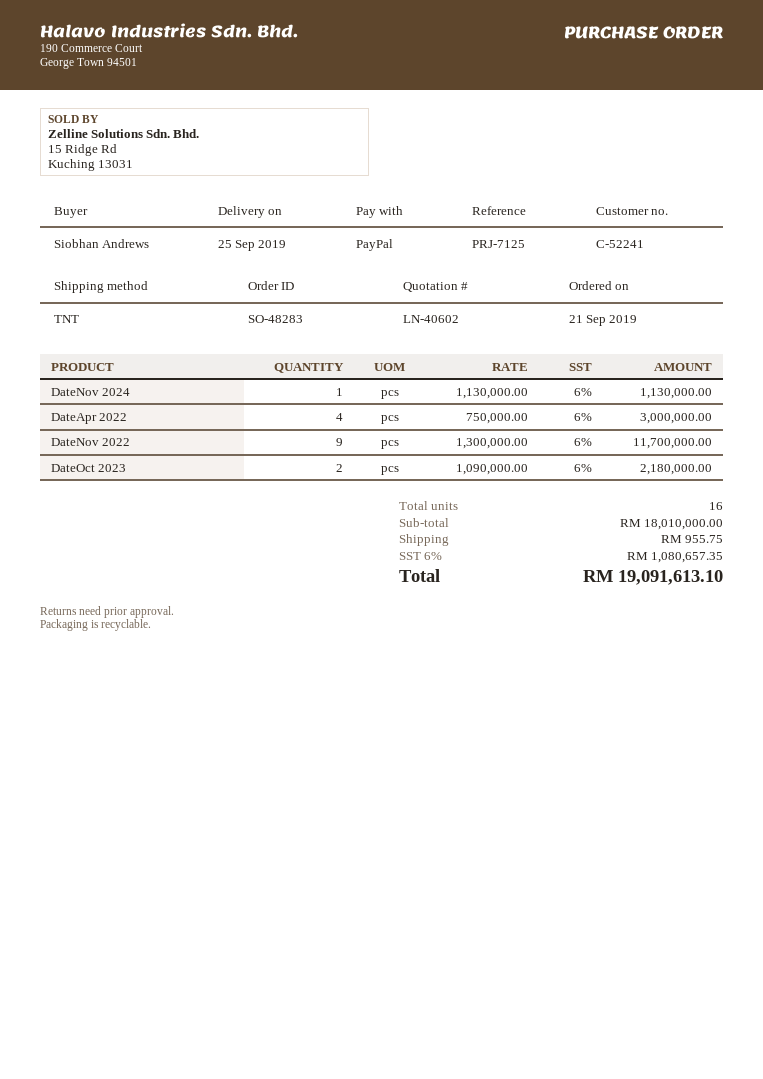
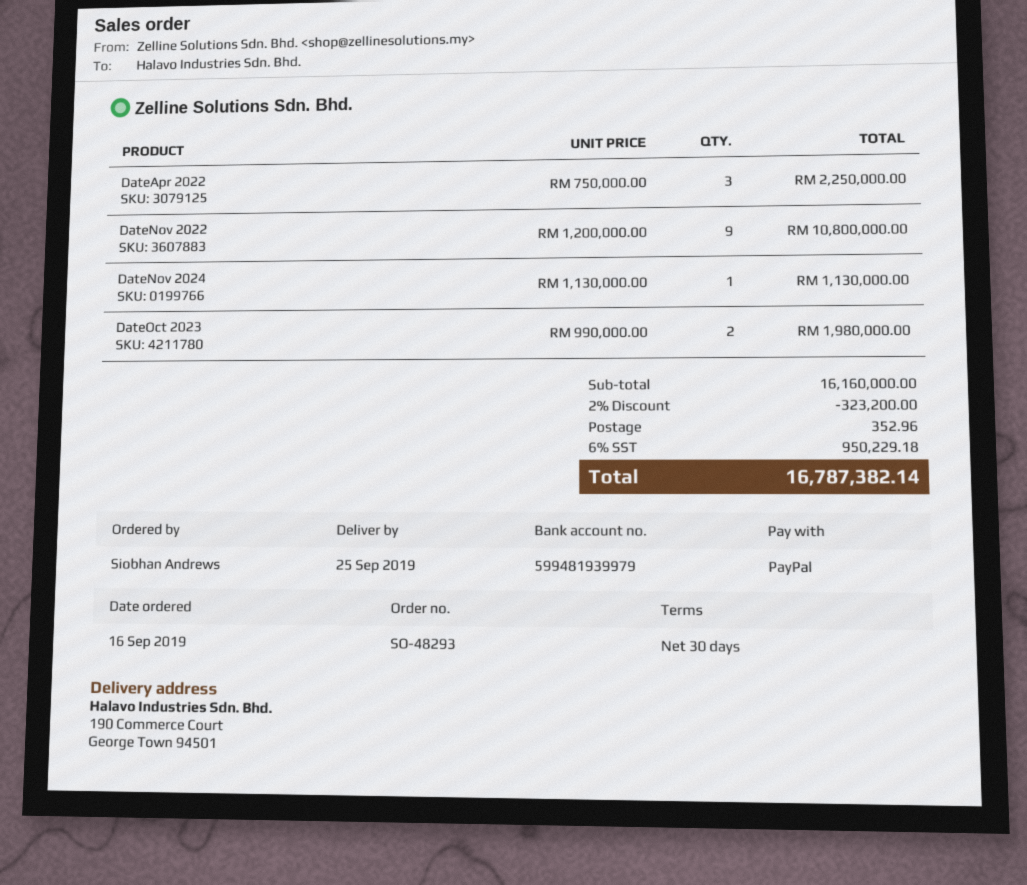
order number: SO-48283 -> SO-48293
order date: 2019-09-21 -> 2019-09-16
DateApr 2022: 4 x 750000.00 = 3000000.00 -> 3 x 750000.00 = 2250000.00
DateNov 2022: 9 x 1300000.00 = 11700000.00 -> 9 x 1200000.00 = 10800000.00
DateOct 2023: 2 x 1090000.00 = 2180000.00 -> 2 x 990000.00 = 1980000.00
subtotal: 18010000.00 -> 16160000.00
discount: none -> 2% = 323200.00
shipping: 955.75 -> 352.96
tax: 6% = 1080657.35 -> 6% = 950229.18
total: 19091613.10 -> 16787382.14

